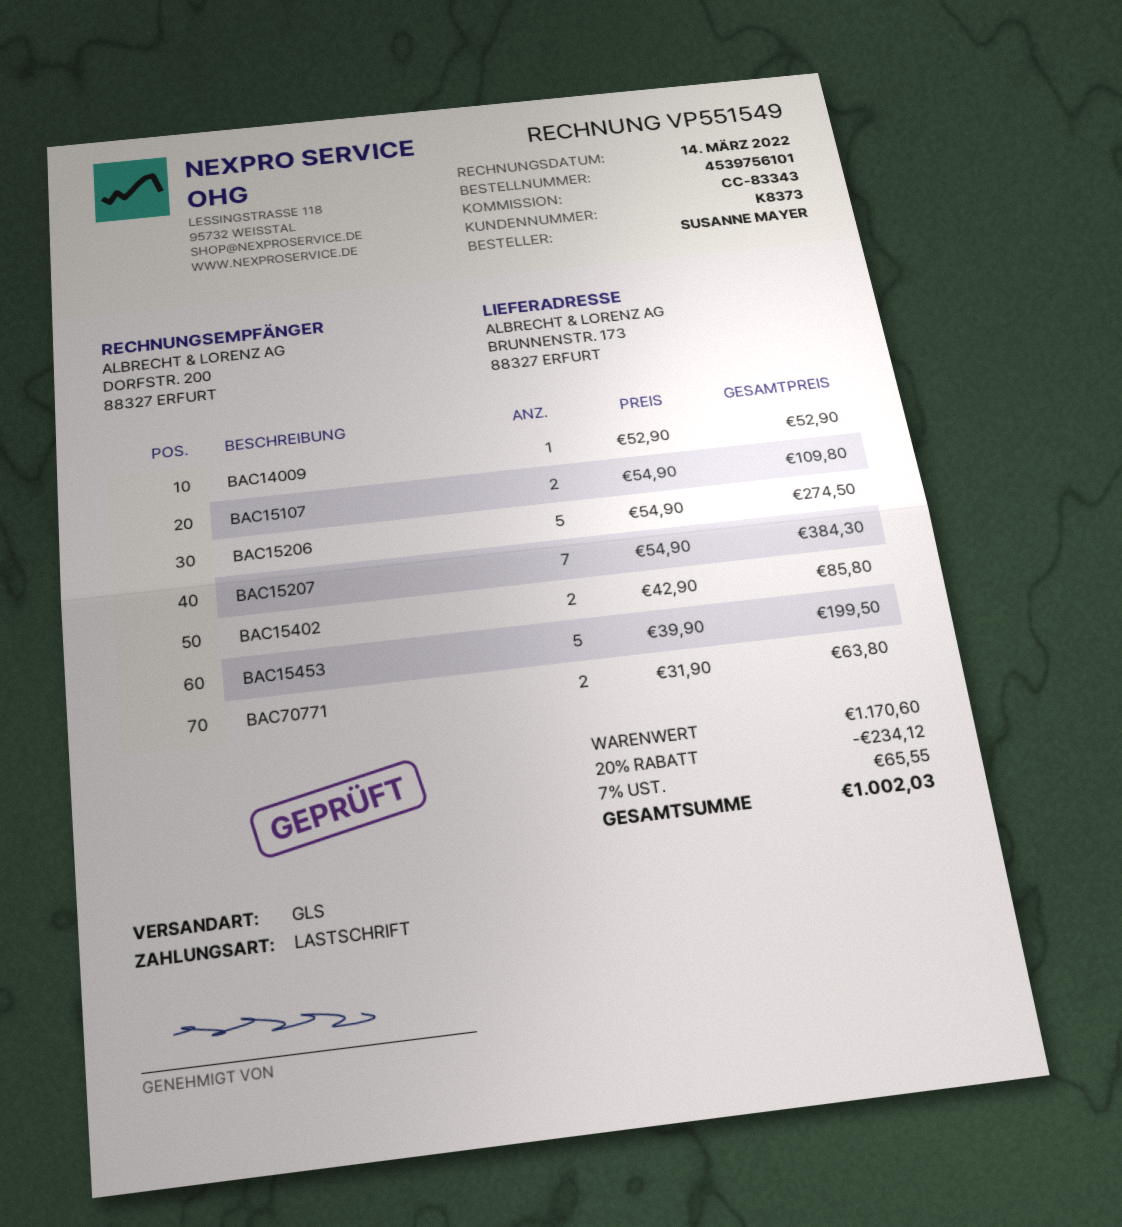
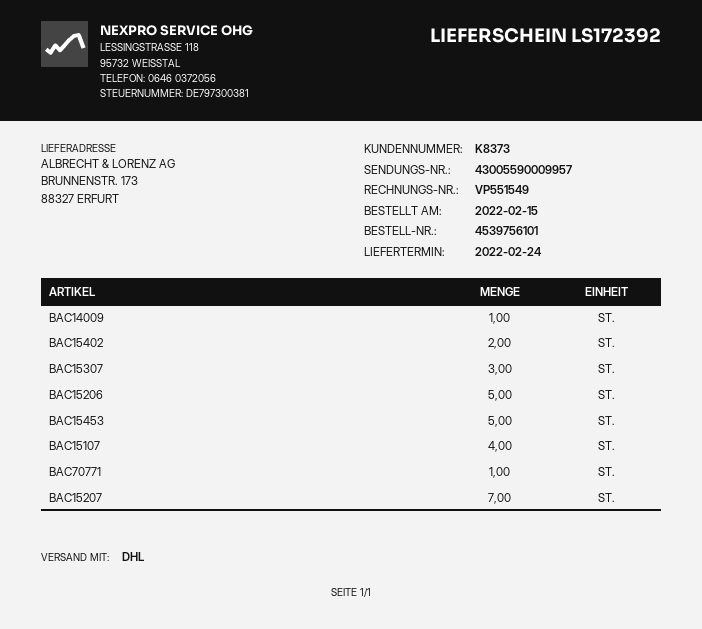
shipping method: GLS -> DHL
BAC15107: 2 -> 4
BAC70771: 2 -> 1
BAC15307: none -> 3

